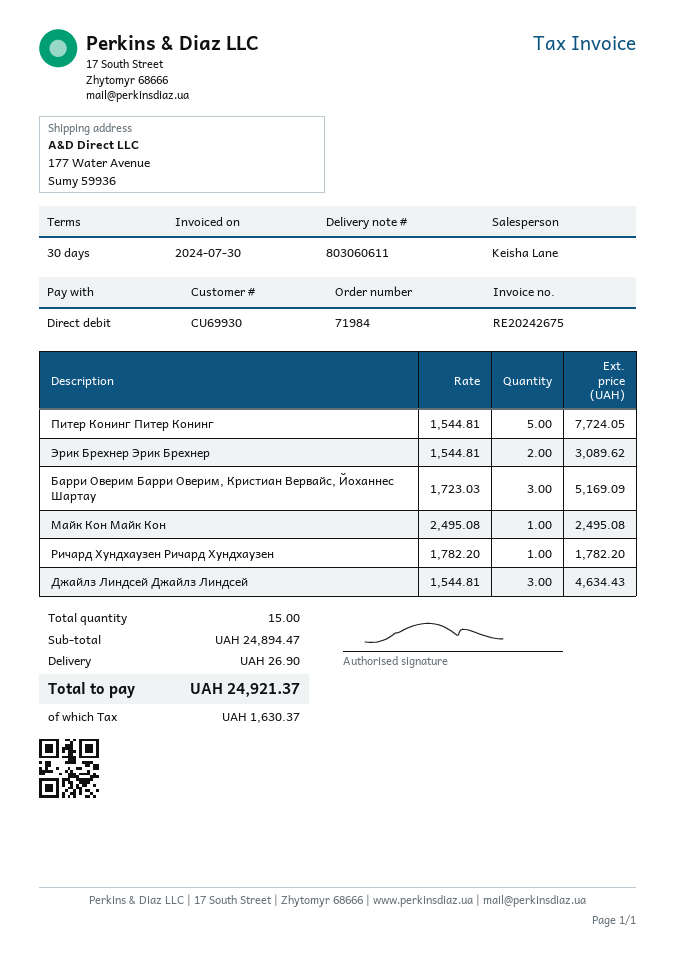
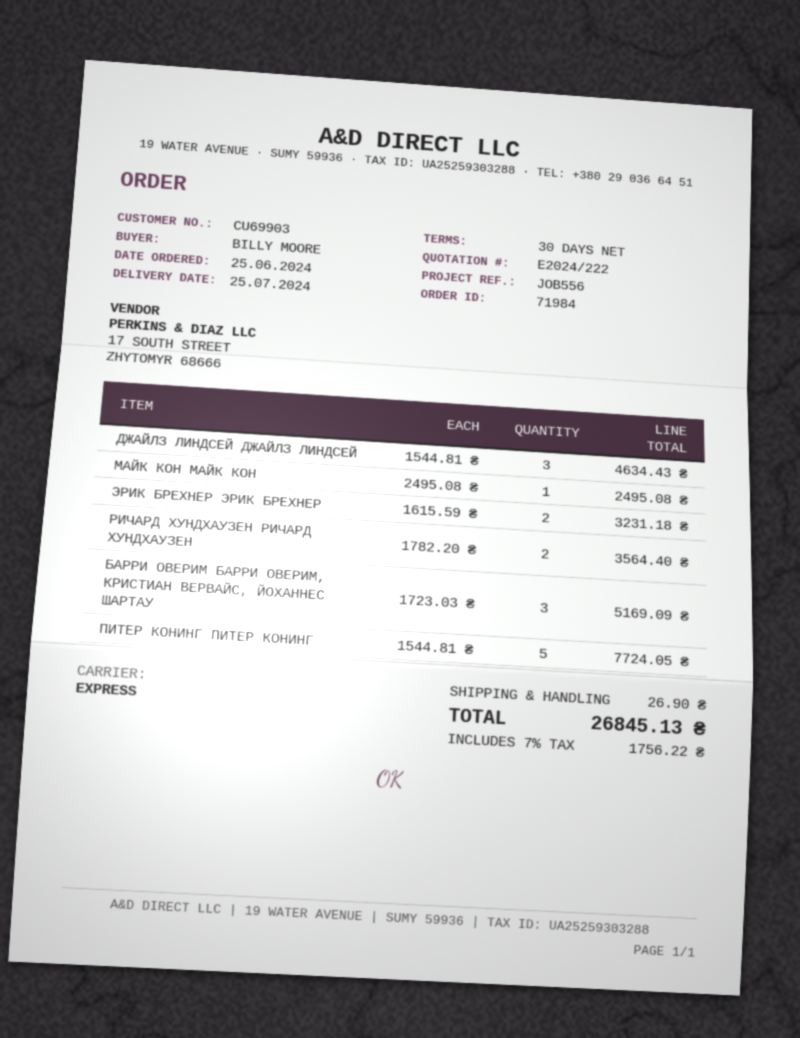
customer number: CU69930 -> CU69903
Эрик Брехнер Эрик Брехнер: 2 x 1544.81 = 3089.62 -> 2 x 1615.59 = 3231.18
Ричард Хундхаузен Ричард Хундхаузен: 1 x 1782.20 = 1782.20 -> 2 x 1782.20 = 3564.40
tax: 1630.37 -> 1756.22
total: 24921.37 -> 26845.13

